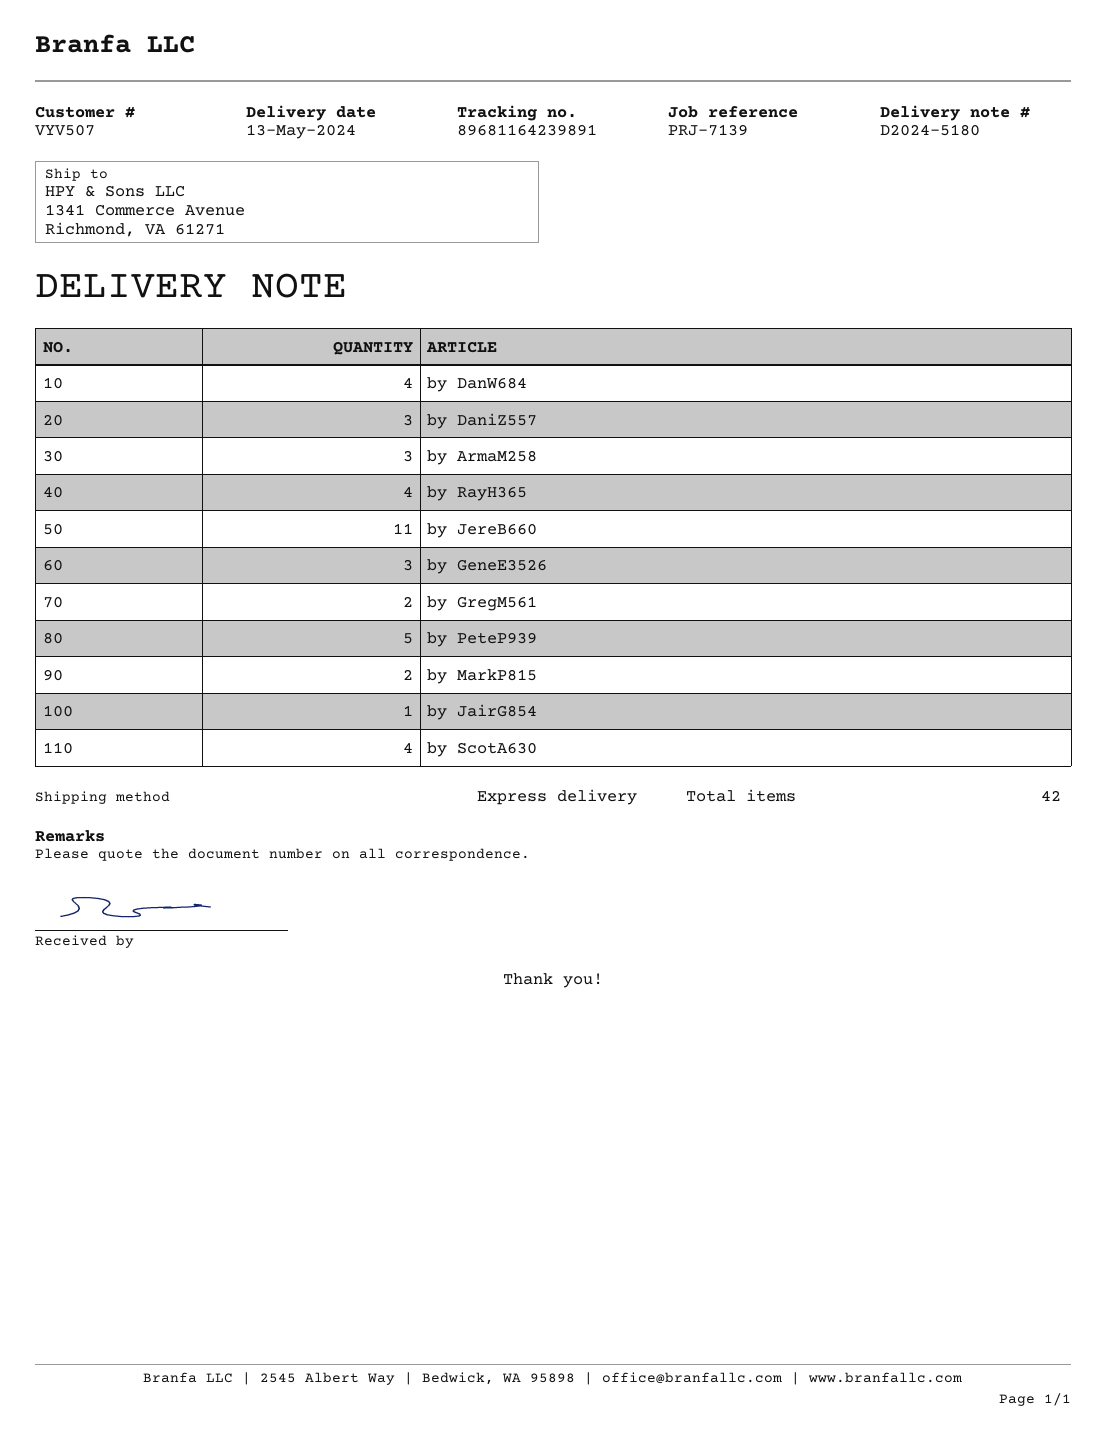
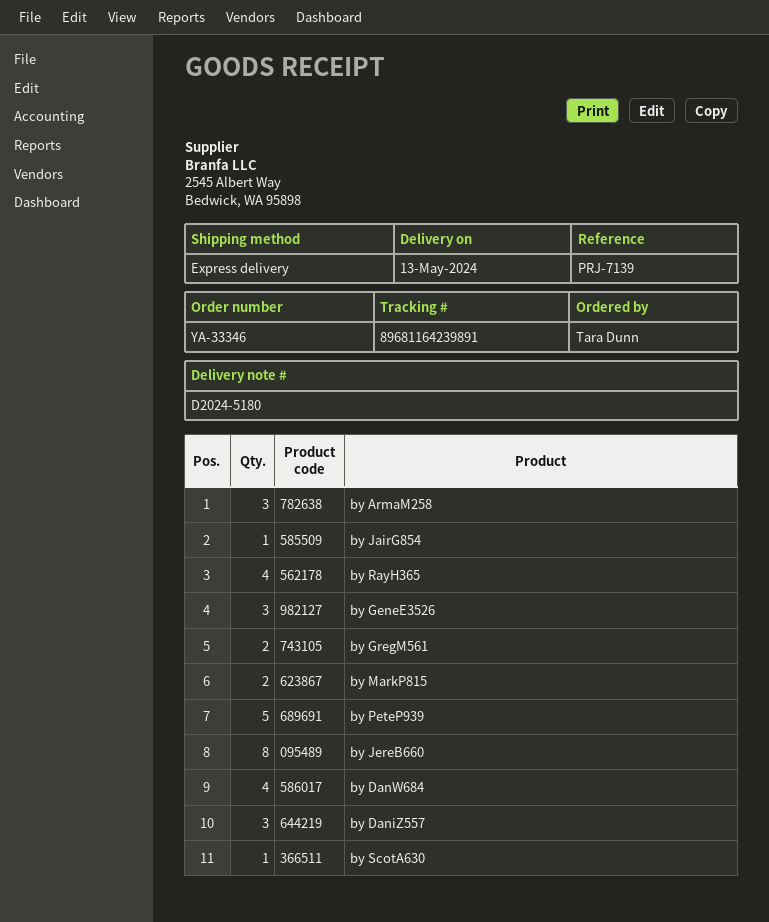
by JereB660: 11 -> 8
by ScotA630: 4 -> 1

